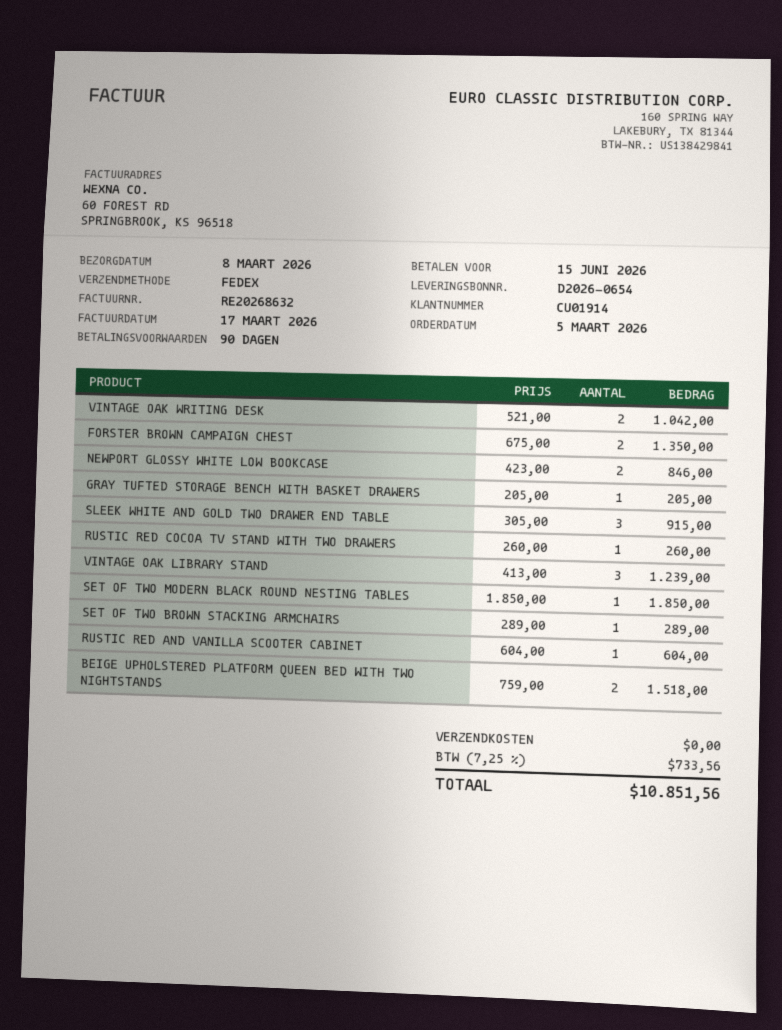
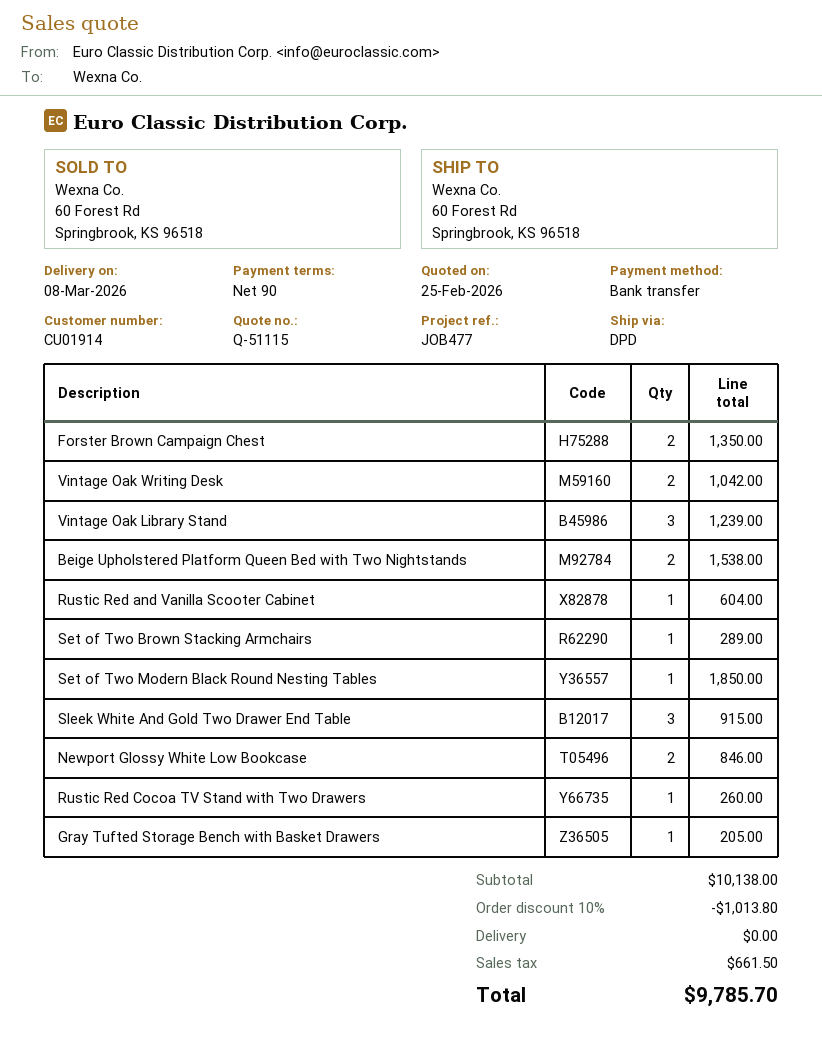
shipping method: FedEx -> DPD
BEIGE UPHOLSTERED PLATFORM QUEEN BED WITH TWO NIGHTSTANDS: 2 for 1518.00 -> 2 for 1538.00
discount: none -> 10% = 1013.80
tax: 733.56 -> 661.50
total: 10851.56 -> 9785.70

